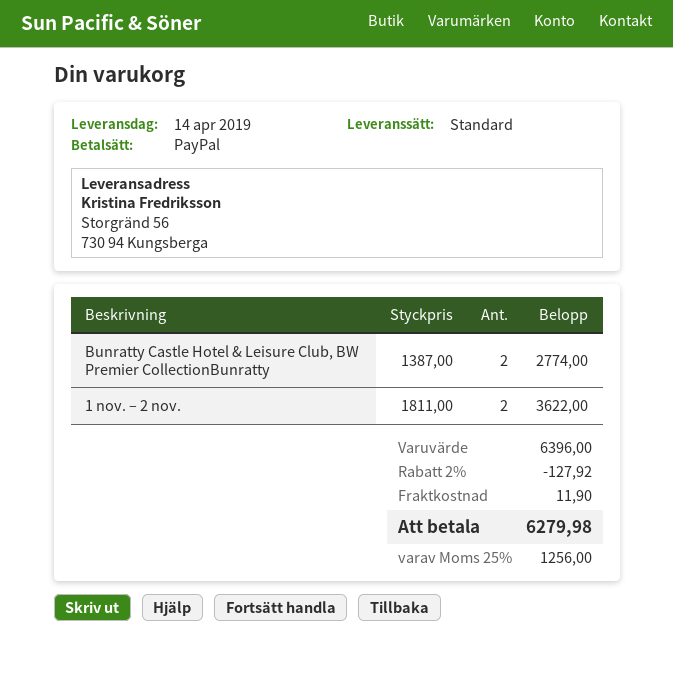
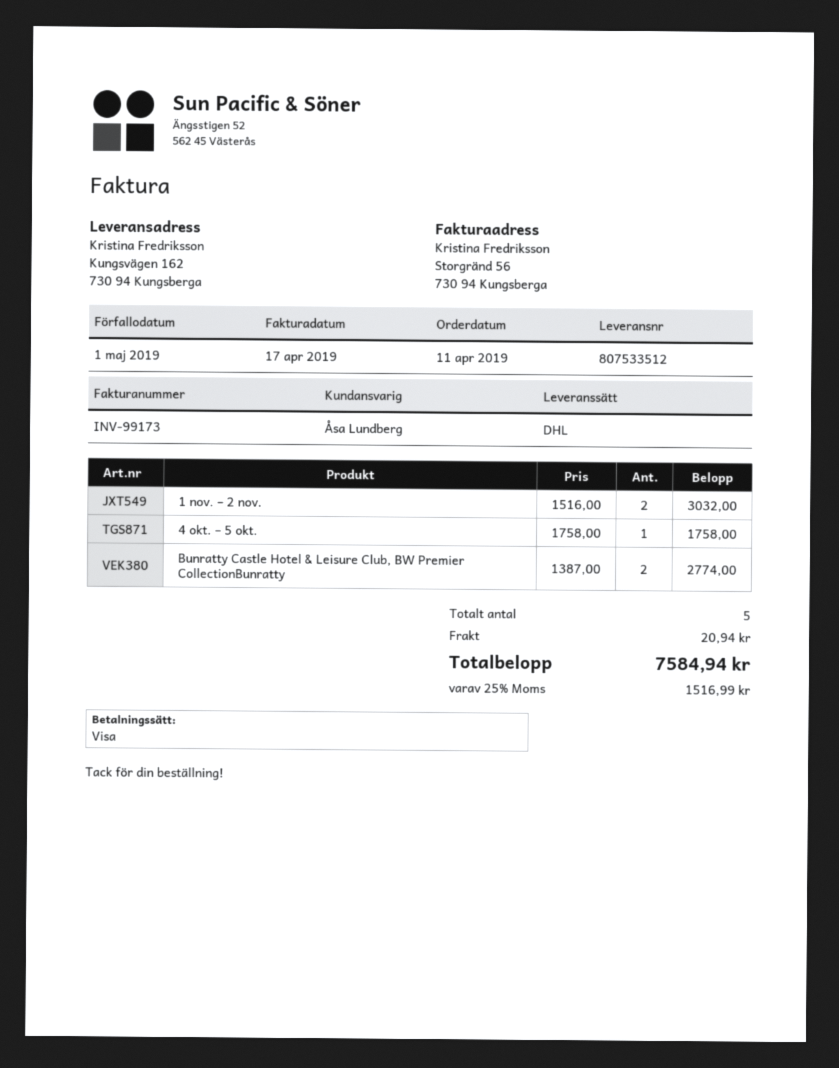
payment method: PayPal -> Visa
shipping method: standard -> DHL
ship to: Storgränd 56, 730 94 Kungsberga -> Kungsvägen 162, 730 94 Kungsberga
1 nov. – 2 nov.: 2 x 1811.00 = 3622.00 -> 2 x 1516.00 = 3032.00
4 okt. – 5 okt.: none -> 1 x 1758.00 = 1758.00
discount: 2% = 127.92 -> none
shipping: 11.90 -> 20.94
tax: 25% = 1256.00 -> 25% = 1516.99
total: 6279.98 -> 7584.94

